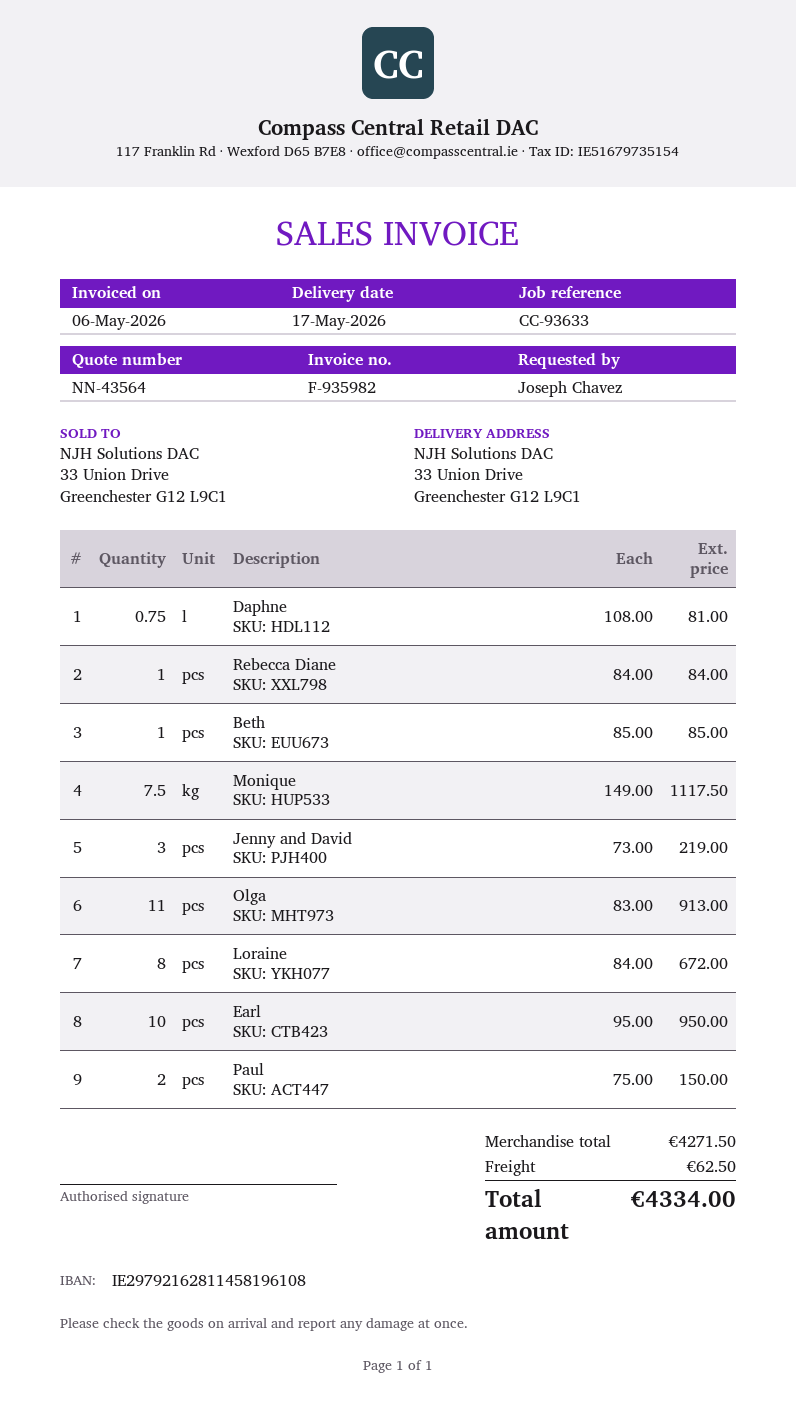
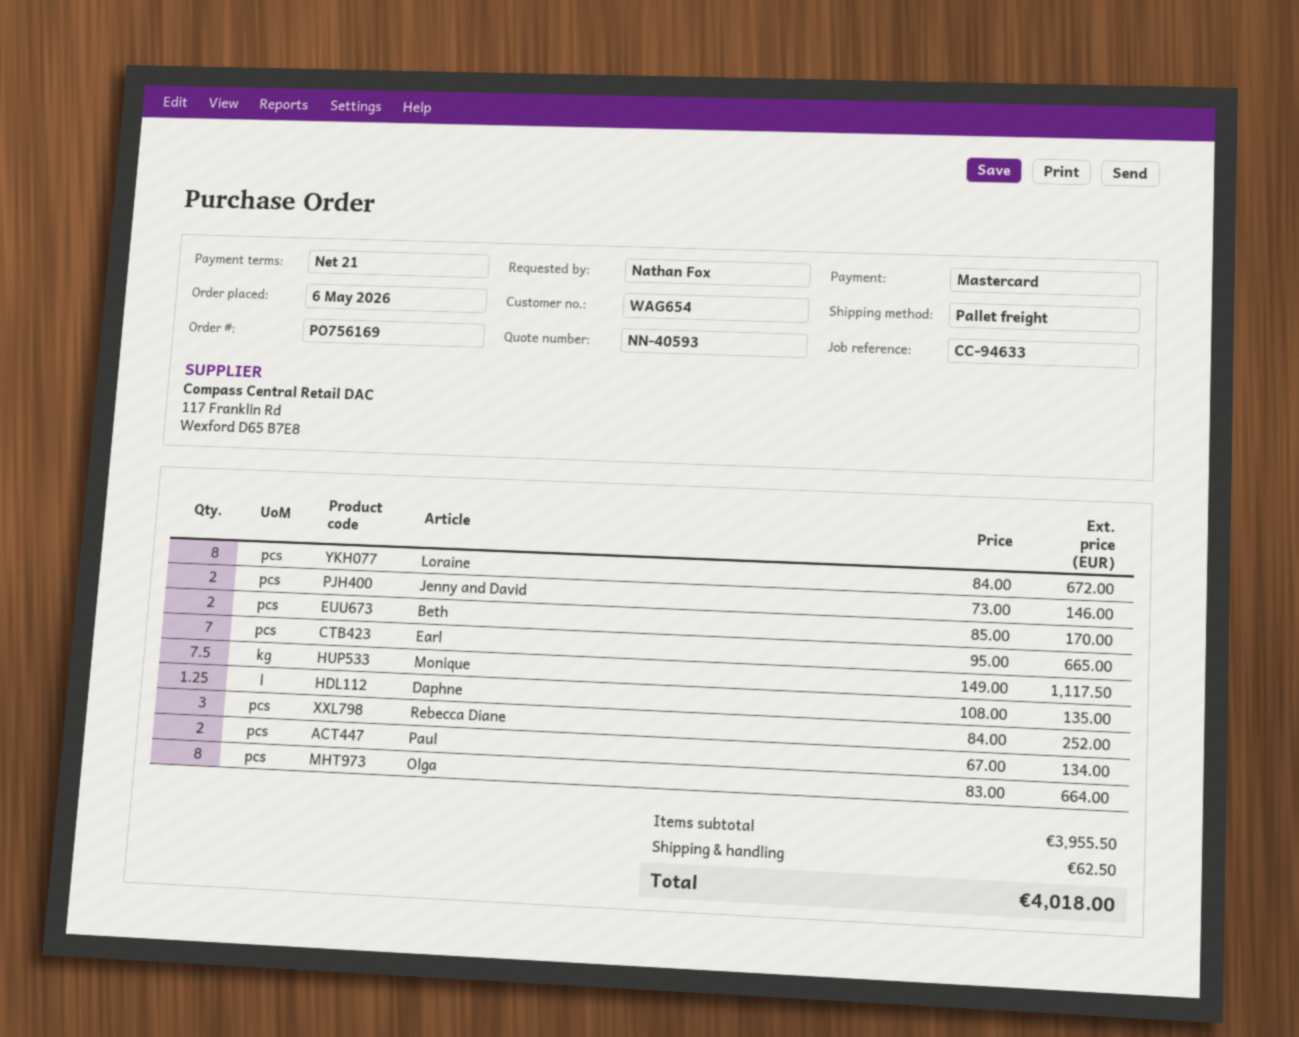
quote number: NN-43564 -> NN-40593
reference: CC-93633 -> CC-94633
ordered by: Joseph Chavez -> Nathan Fox
Daphne: 0.75 x 108.00 = 81.00 -> 1.25 x 108.00 = 135.00
Rebecca Diane: 1 x 84.00 = 84.00 -> 3 x 84.00 = 252.00
Beth: 1 x 85.00 = 85.00 -> 2 x 85.00 = 170.00
Jenny and David: 3 x 73.00 = 219.00 -> 2 x 73.00 = 146.00
Olga: 11 x 83.00 = 913.00 -> 8 x 83.00 = 664.00
Earl: 10 x 95.00 = 950.00 -> 7 x 95.00 = 665.00
Paul: 2 x 75.00 = 150.00 -> 2 x 67.00 = 134.00
subtotal: 4271.50 -> 3955.50
total: 4334.00 -> 4018.00

